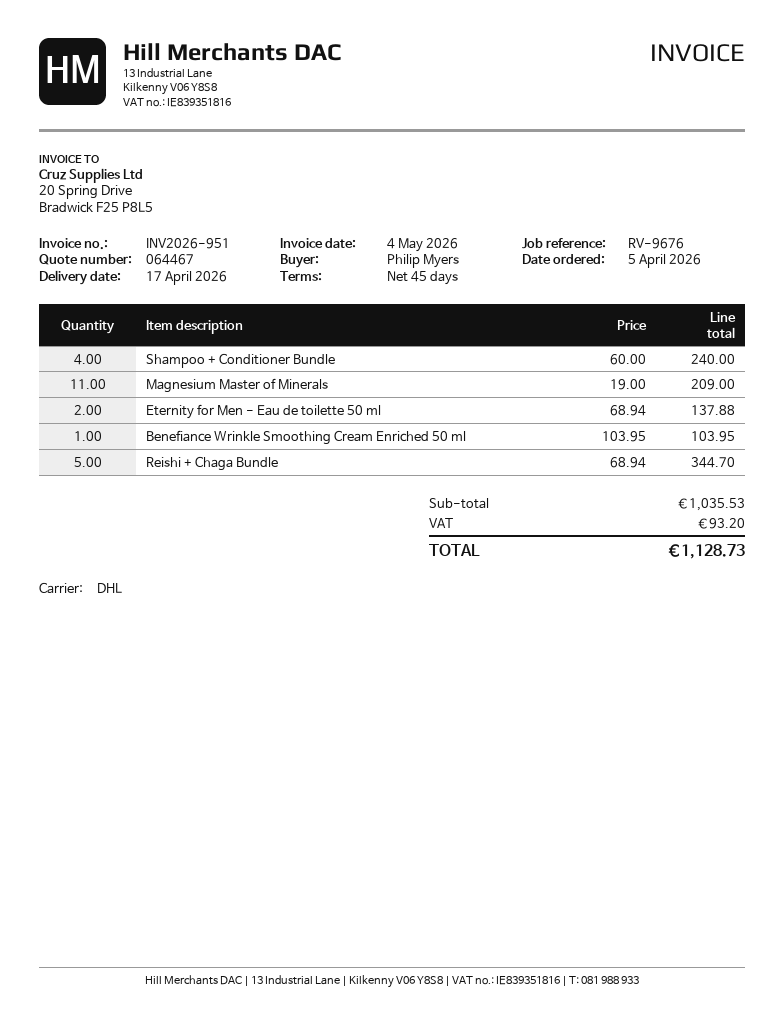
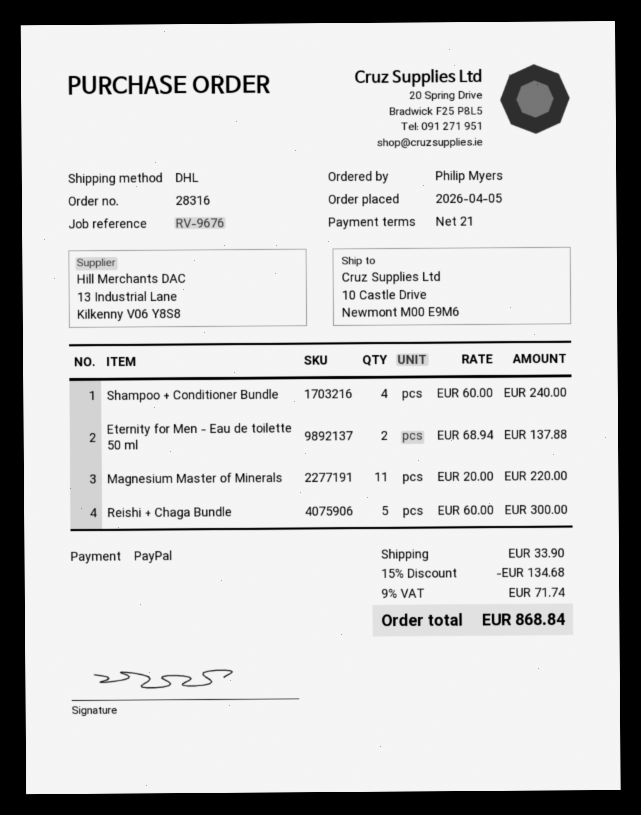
payment terms: 45 days -> 21 days
Magnesium Master of Minerals: 11 x 19.00 = 209.00 -> 11 x 20.00 = 220.00
Benefiance Wrinkle Smoothing Cream Enriched 50 ml: 1 x 103.95 = 103.95 -> none
Reishi + Chaga Bundle: 5 x 68.94 = 344.70 -> 5 x 60.00 = 300.00
discount: none -> 15% = 134.68
shipping: none -> 33.90
tax: 93.20 -> 71.74
total: 1128.73 -> 868.84

